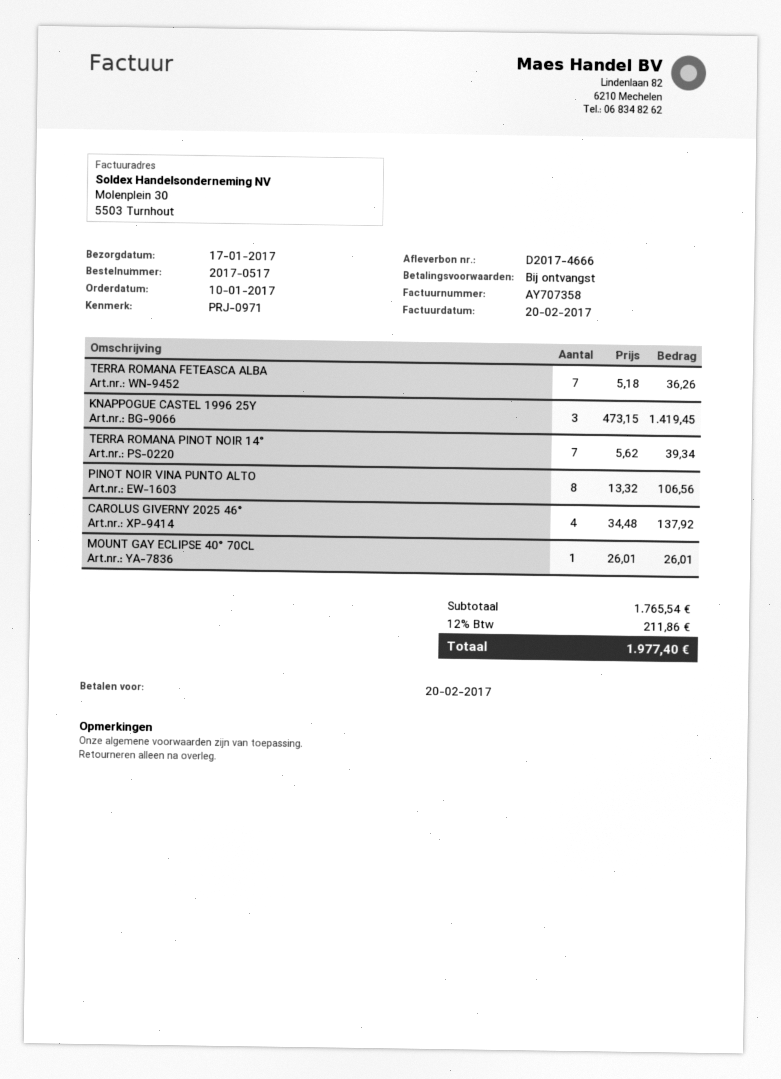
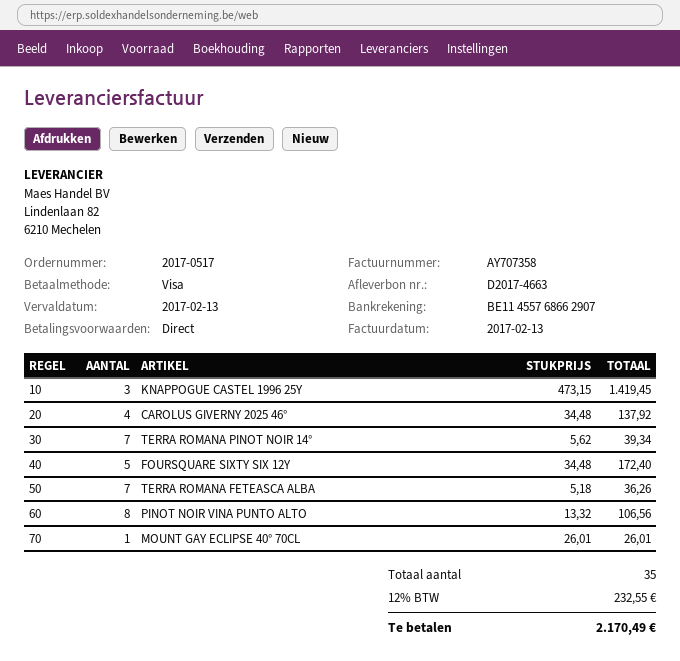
delivery note number: D2017-4666 -> D2017-4663
invoice date: 2017-02-20 -> 2017-02-13
due date: 2017-02-20 -> 2017-02-13
FOURSQUARE SIXTY SIX 12Y: none -> 5 x 34.48 = 172.40
tax: 12% = 211.86 -> 12% = 232.55
total: 1977.40 -> 2170.49

